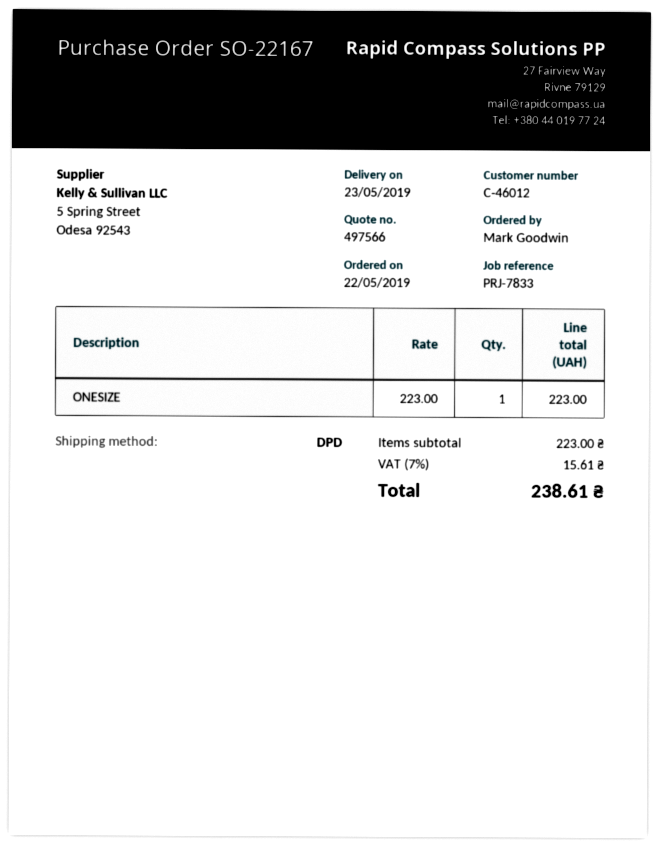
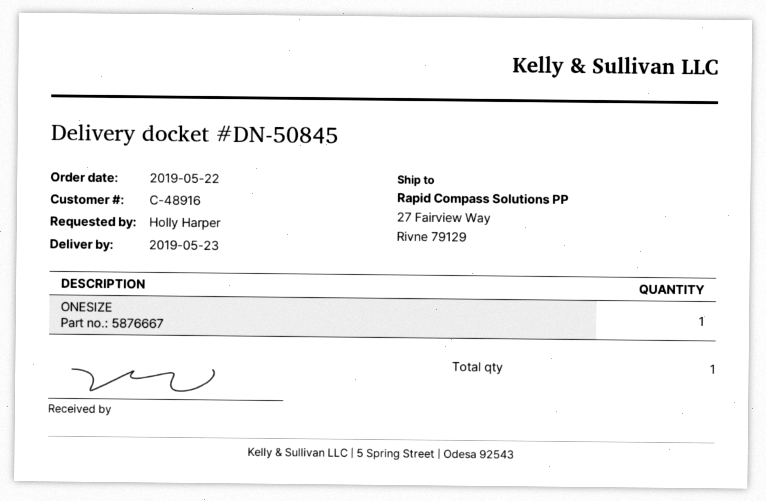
customer number: C-46012 -> C-48916
ordered by: Mark Goodwin -> Holly Harper

